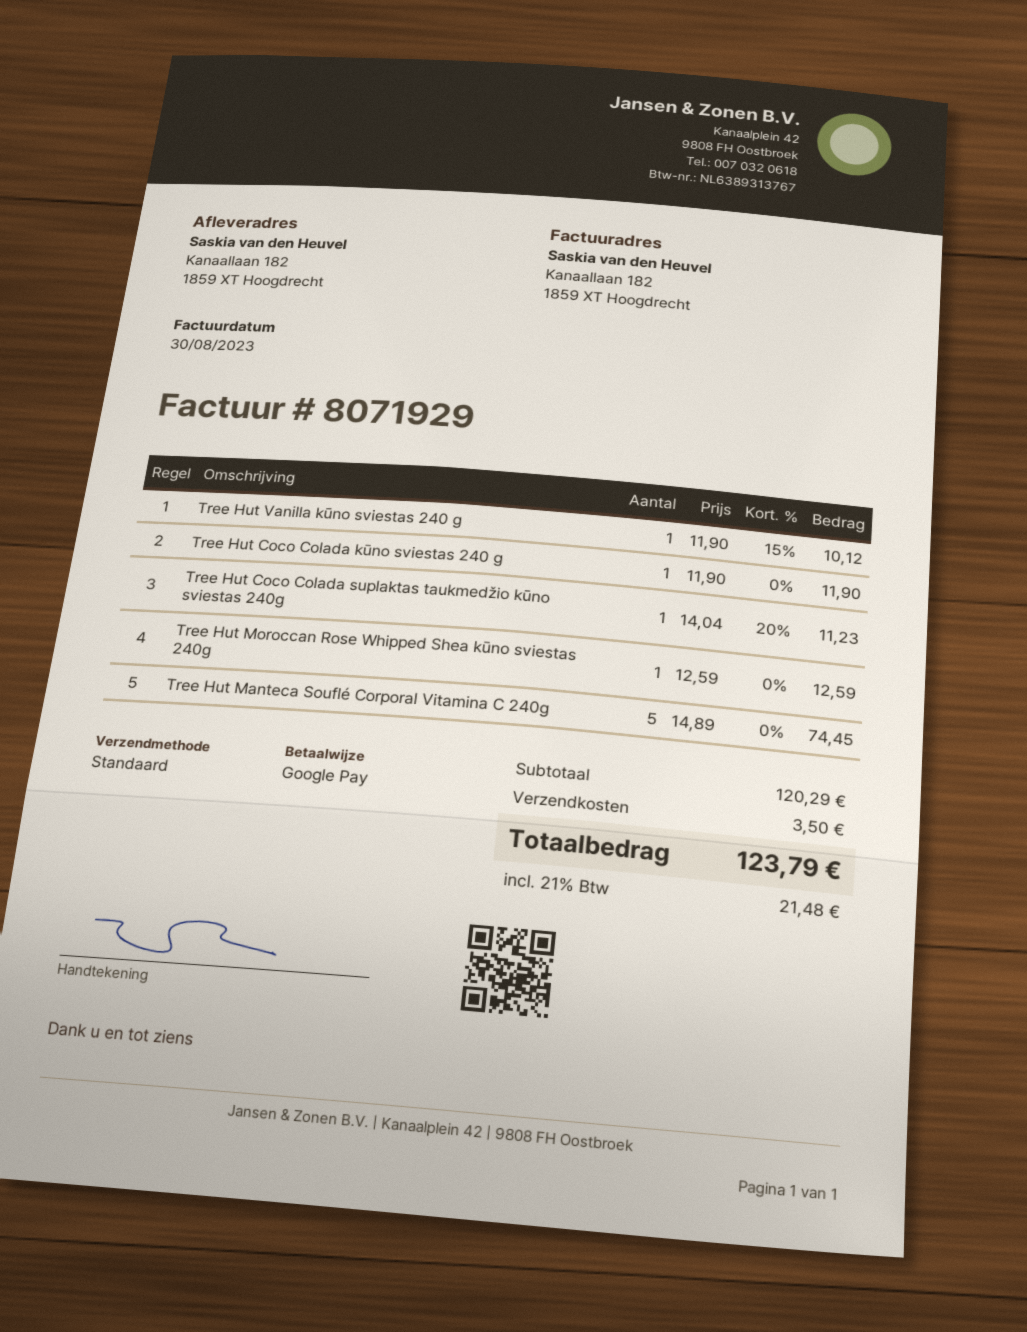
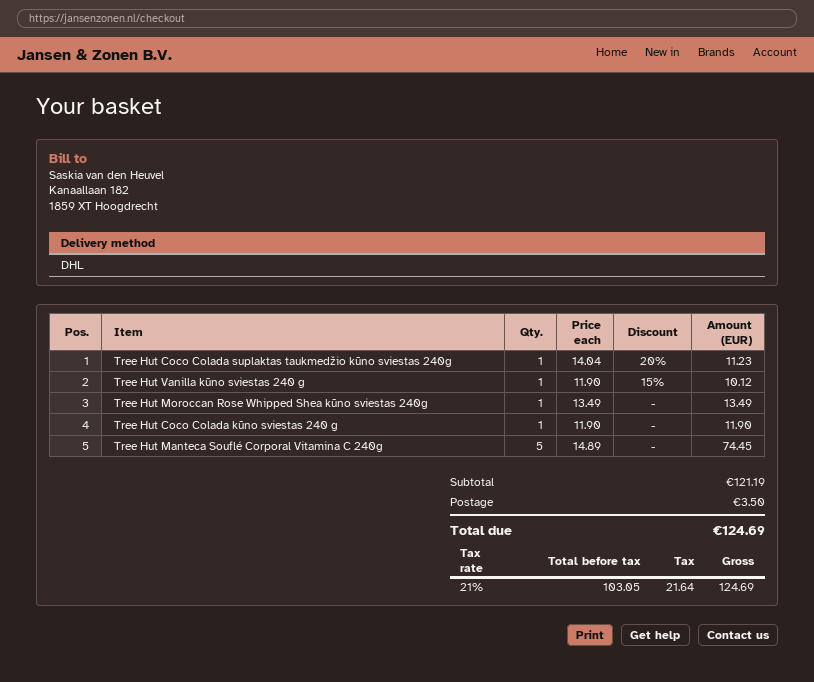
shipping method: standard -> DHL
Tree Hut Moroccan Rose Whipped Shea kūno sviestas 240g: 1 x 12.59 = 12.59 -> 1 x 13.49 = 13.49
subtotal: 120.29 -> 121.19
tax: 21% = 21.48 -> 21% = 21.64
total: 123.79 -> 124.69

